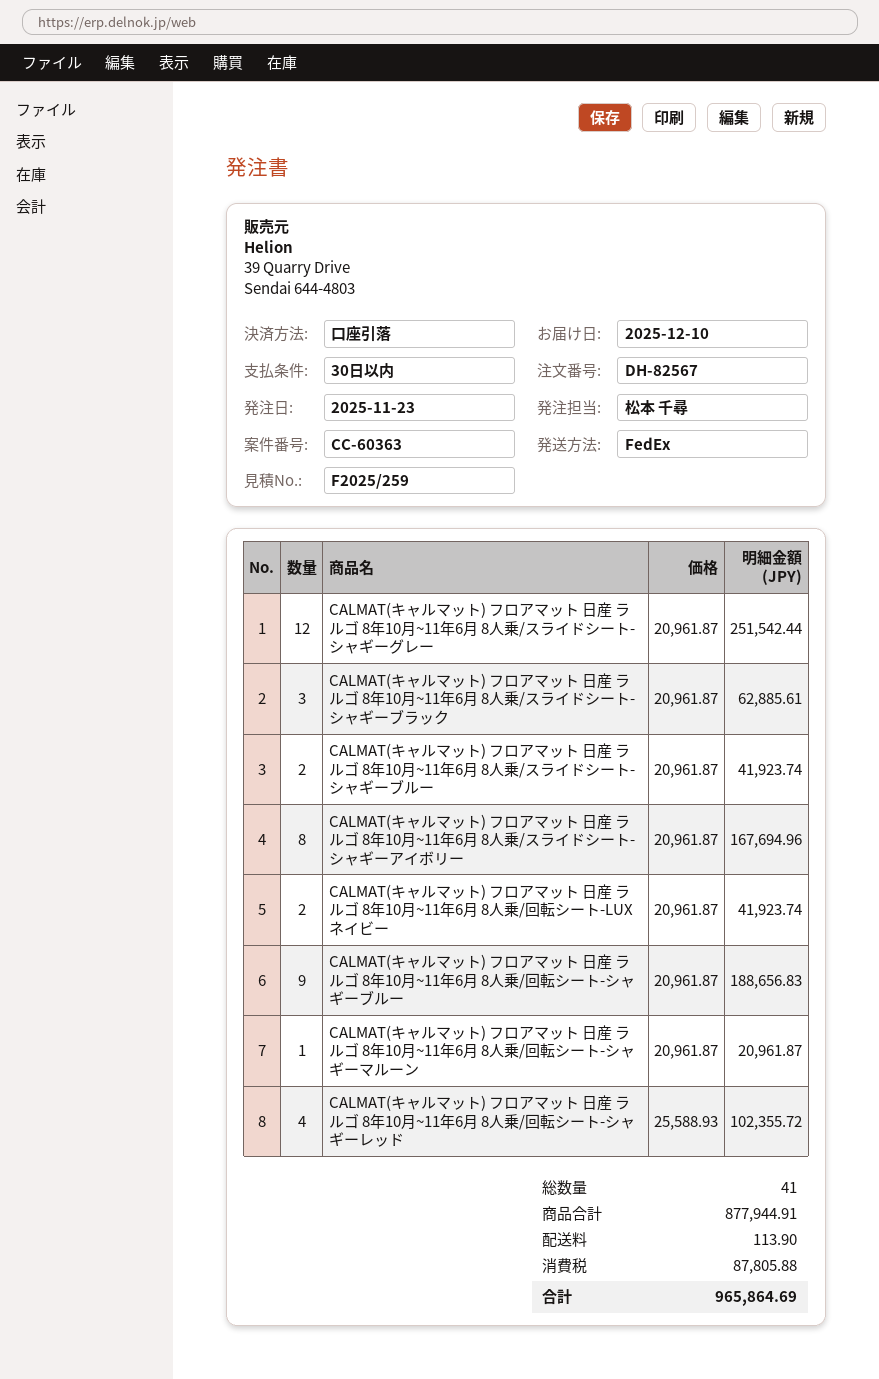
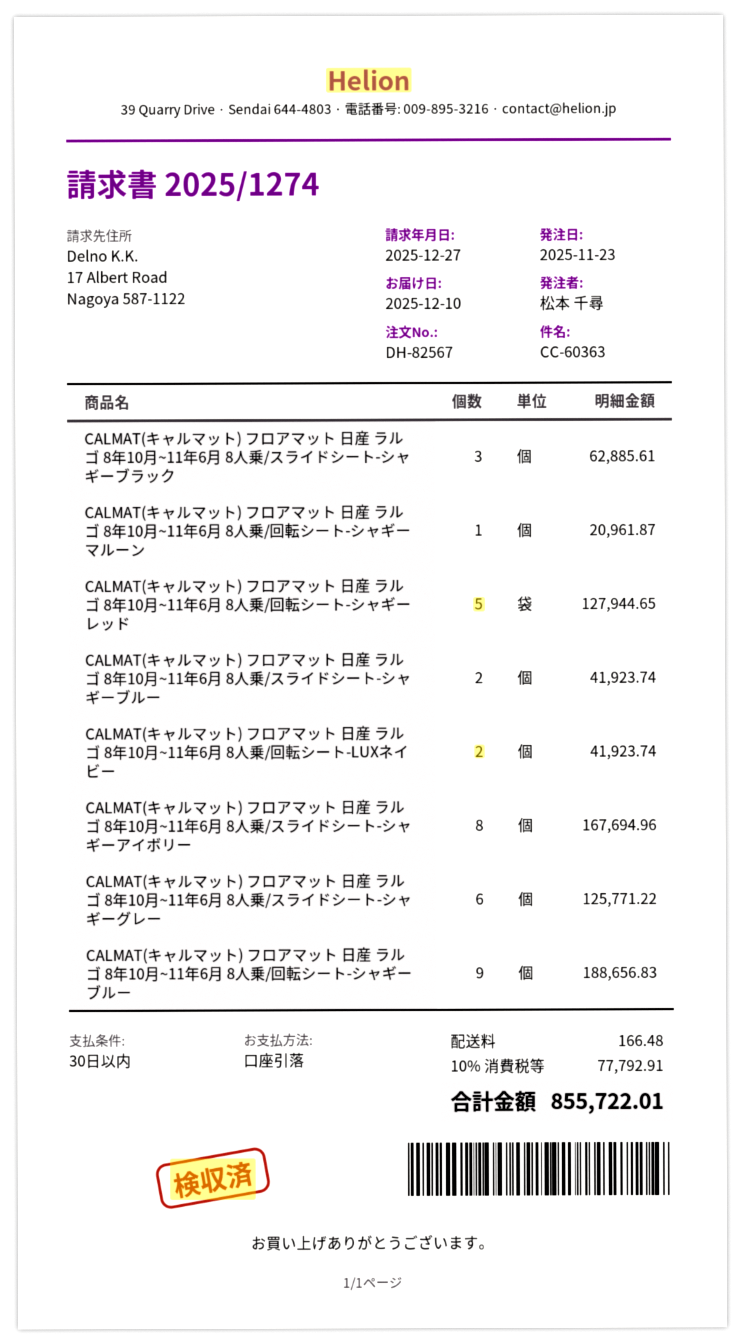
CALMAT(キャルマット) フロアマット 日産 ラルゴ 8年10月~11年6月 8人乗/スライドシート-シャギーグレー: 12 for 251542.44 -> 6 for 125771.22
CALMAT(キャルマット) フロアマット 日産 ラルゴ 8年10月~11年6月 8人乗/回転シート-シャギーレッド: 4 for 102355.72 -> 5 for 127944.65
shipping: 113.90 -> 166.48
tax: 87805.88 -> 77792.91
total: 965864.69 -> 855722.01

